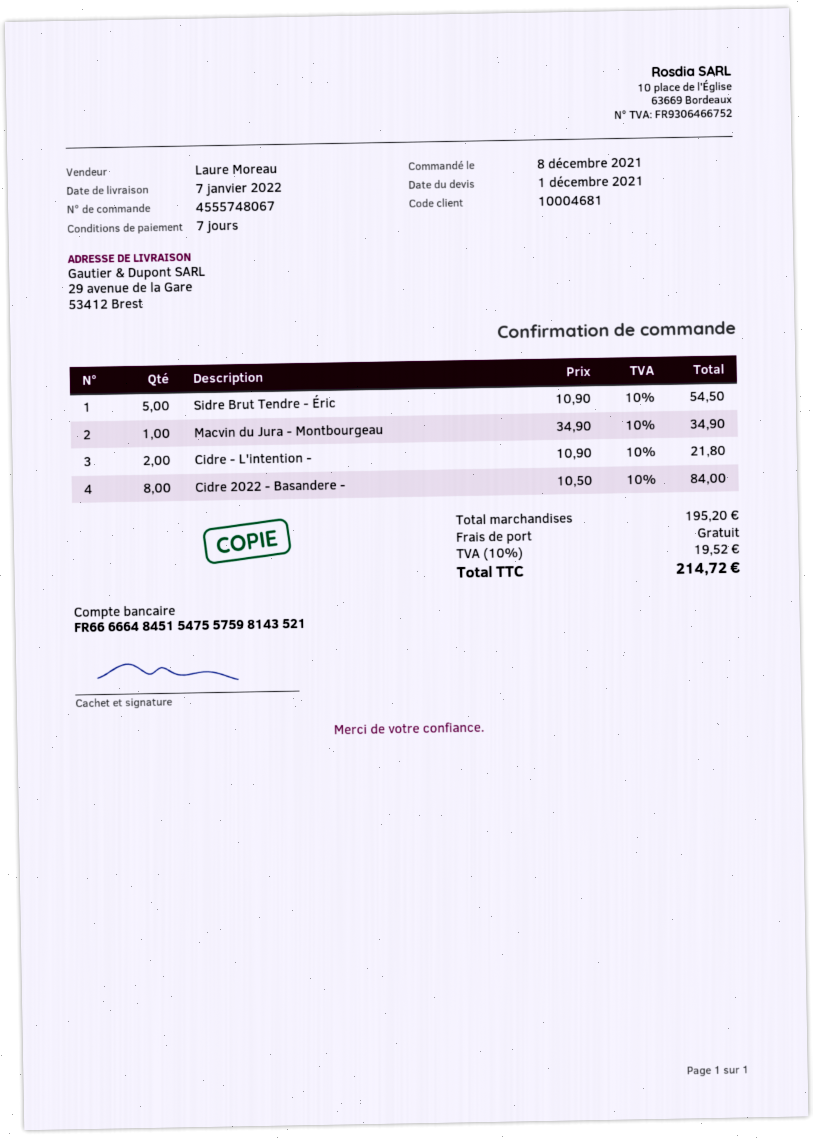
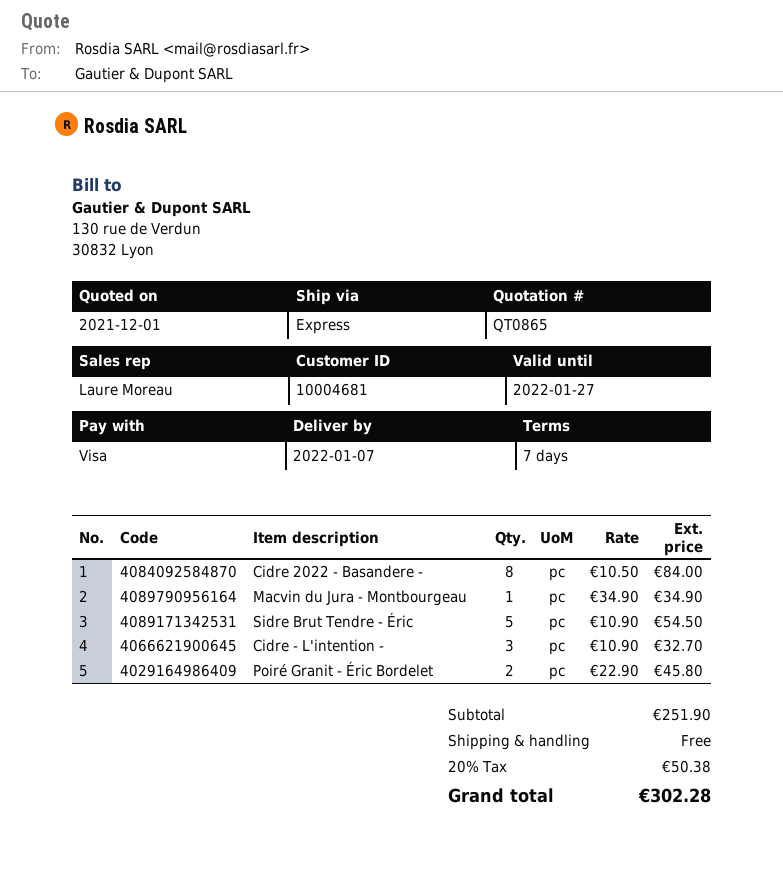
Cidre - L'intention -: 2 x 10.90 = 21.80 -> 3 x 10.90 = 32.70
Poiré Granit - Éric Bordelet: none -> 2 x 22.90 = 45.80
subtotal: 195.20 -> 251.90
tax: 10% = 19.52 -> 20% = 50.38
total: 214.72 -> 302.28

